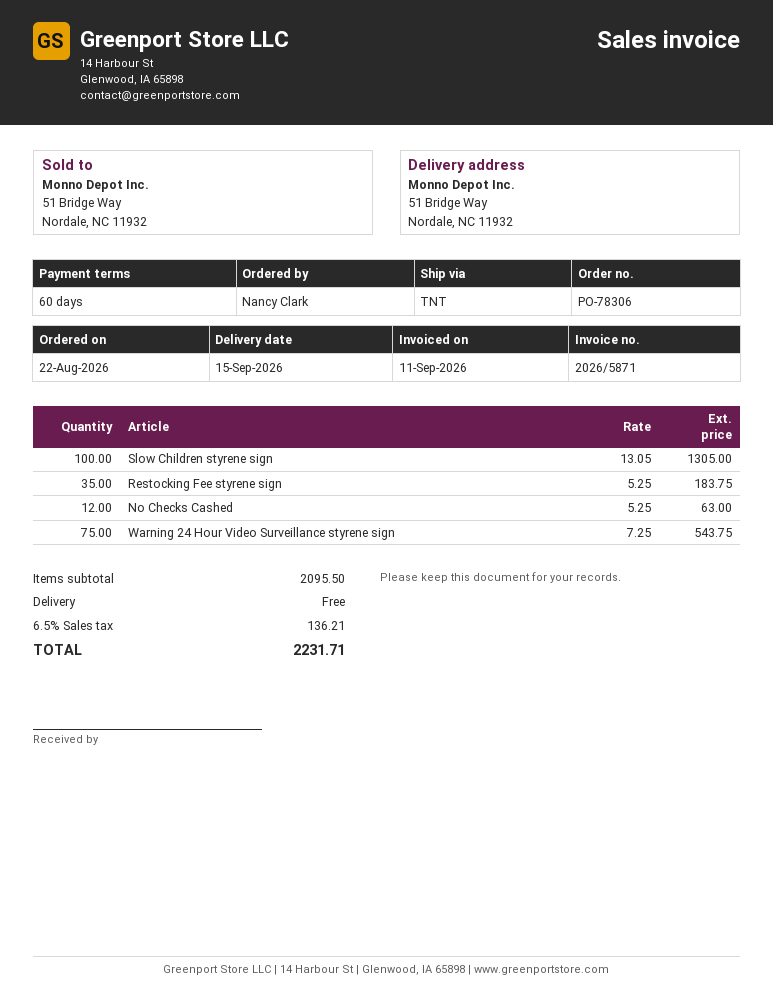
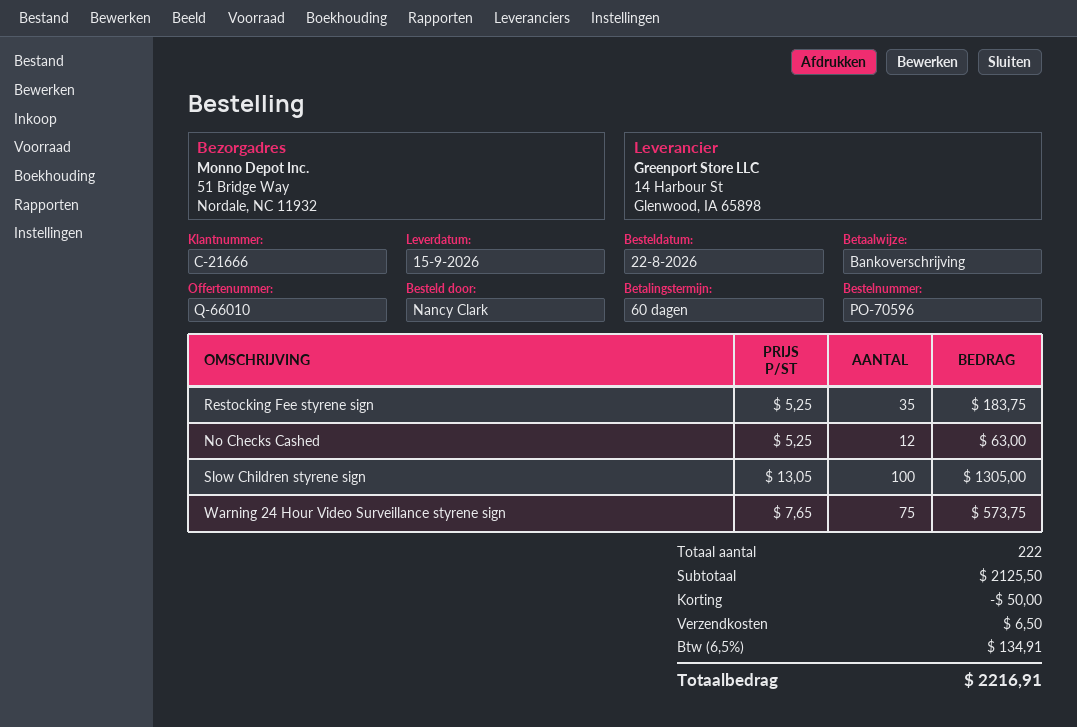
order number: PO-78306 -> PO-70596
Warning 24 Hour Video Surveillance styrene sign: 75 x 7.25 = 543.75 -> 75 x 7.65 = 573.75
subtotal: 2095.50 -> 2125.50
discount: none -> 50.00
shipping: 0.00 -> 6.50
tax: 6.5% = 136.21 -> 6.5% = 134.91
total: 2231.71 -> 2216.91

